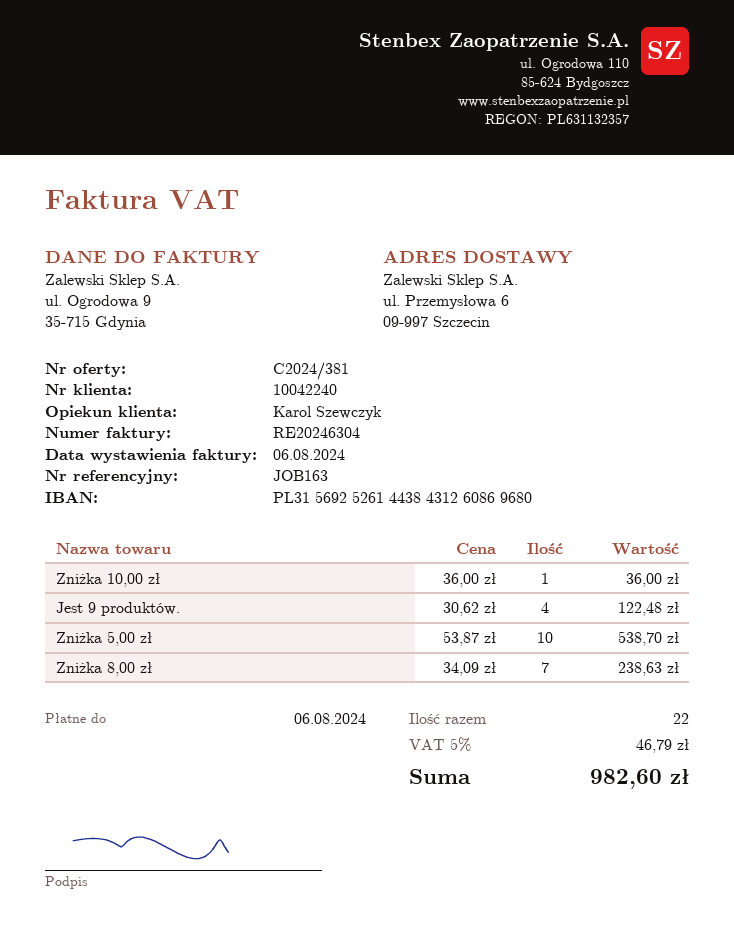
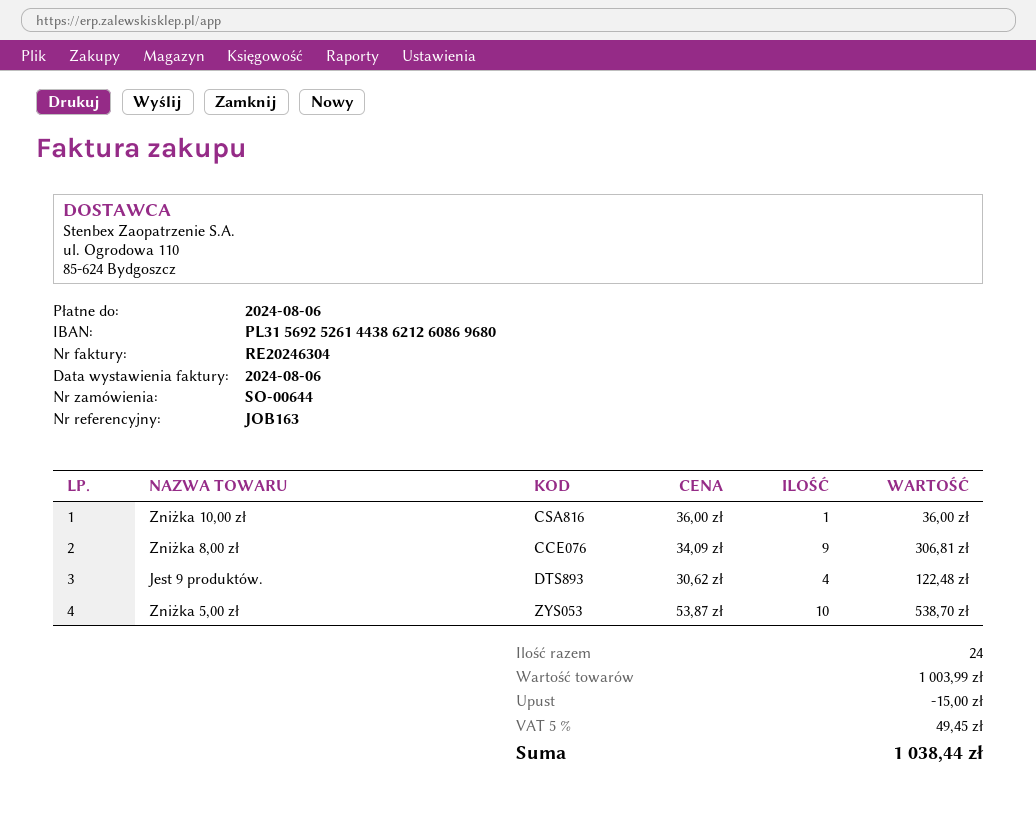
bank account: PL31569252614438431260869680 -> PL31569252614438621260869680
Zniżka 8,00 zł: 7 x 34.09 = 238.63 -> 9 x 34.09 = 306.81
total quantity: 22 -> 24
discount: none -> 15.00
tax: 5% = 46.79 -> 5% = 49.45
total: 982.60 -> 1038.44

